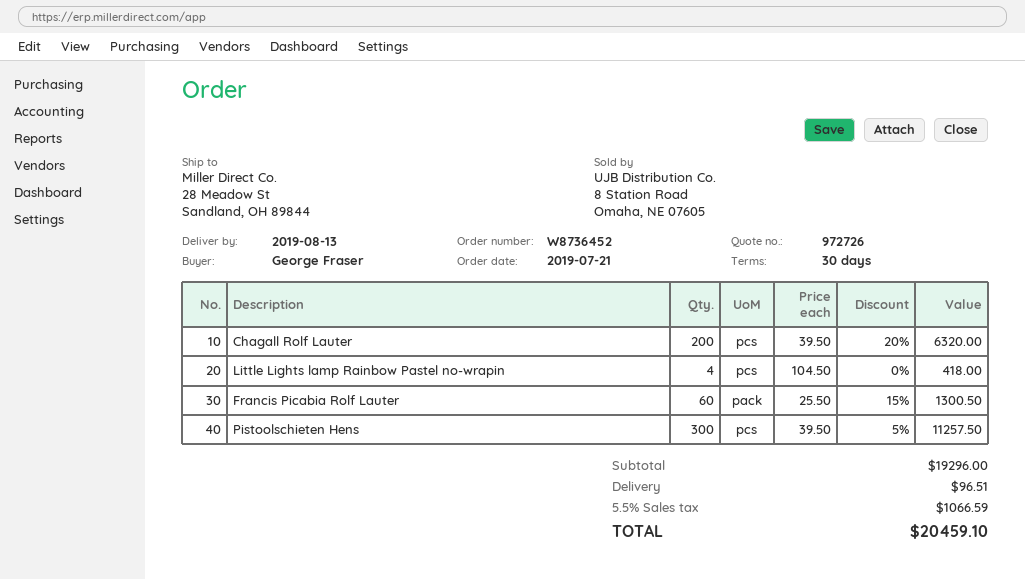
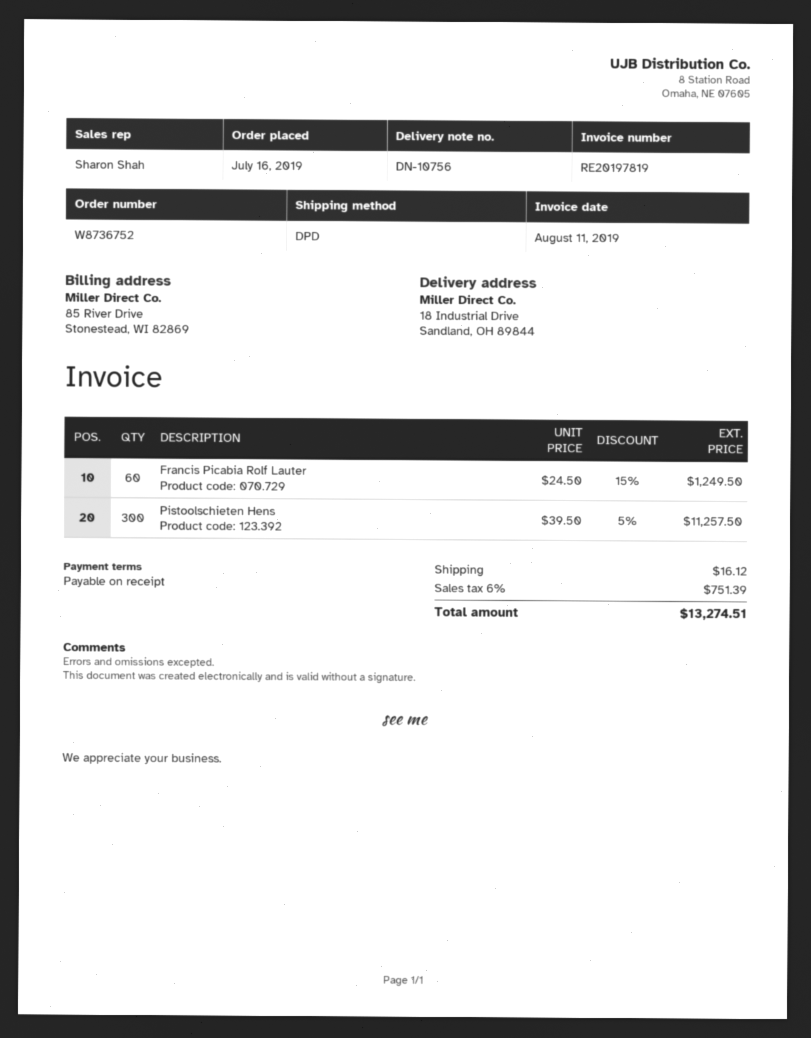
order number: W8736452 -> W8736752
order date: 2019-07-21 -> 2019-07-16
payment terms: 30 days -> on receipt
ship to: 28 Meadow St, Sandland, OH 89844 -> 18 Industrial Drive, Sandland, OH 89844
Chagall Rolf Lauter: 200 x 39.50 - 20% = 6320.00 -> none
Little Lights lamp Rainbow Pastel no-wrapin: 4 x 104.50 = 418.00 -> none
Francis Picabia Rolf Lauter: 60 x 25.50 - 15% = 1300.50 -> 60 x 24.50 - 15% = 1249.50
shipping: 96.51 -> 16.12
tax: 5.5% = 1066.59 -> 6% = 751.39
total: 20459.10 -> 13274.51

